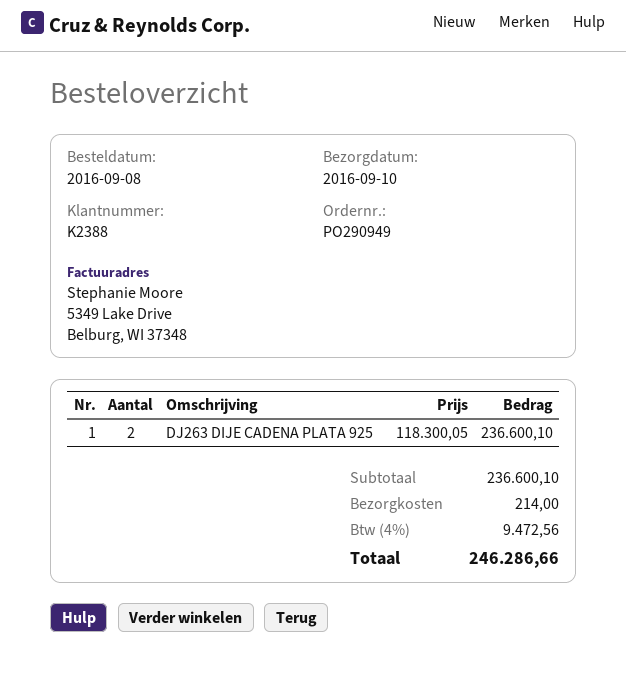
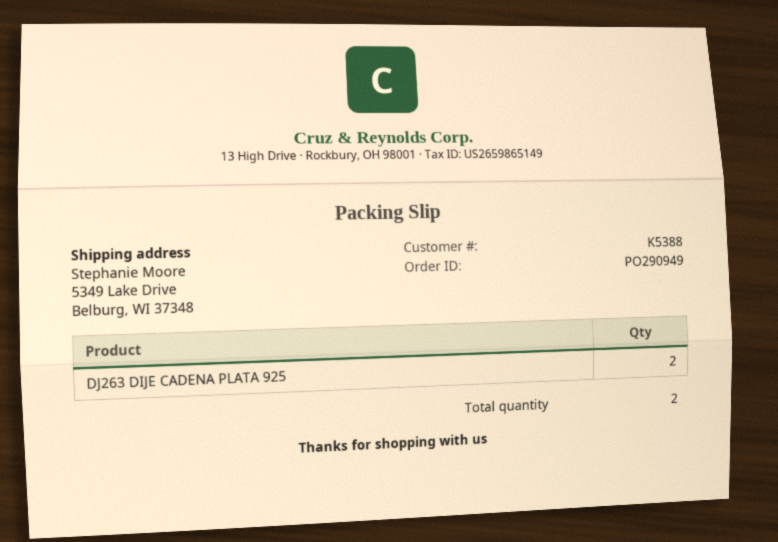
customer number: K2388 -> K5388

